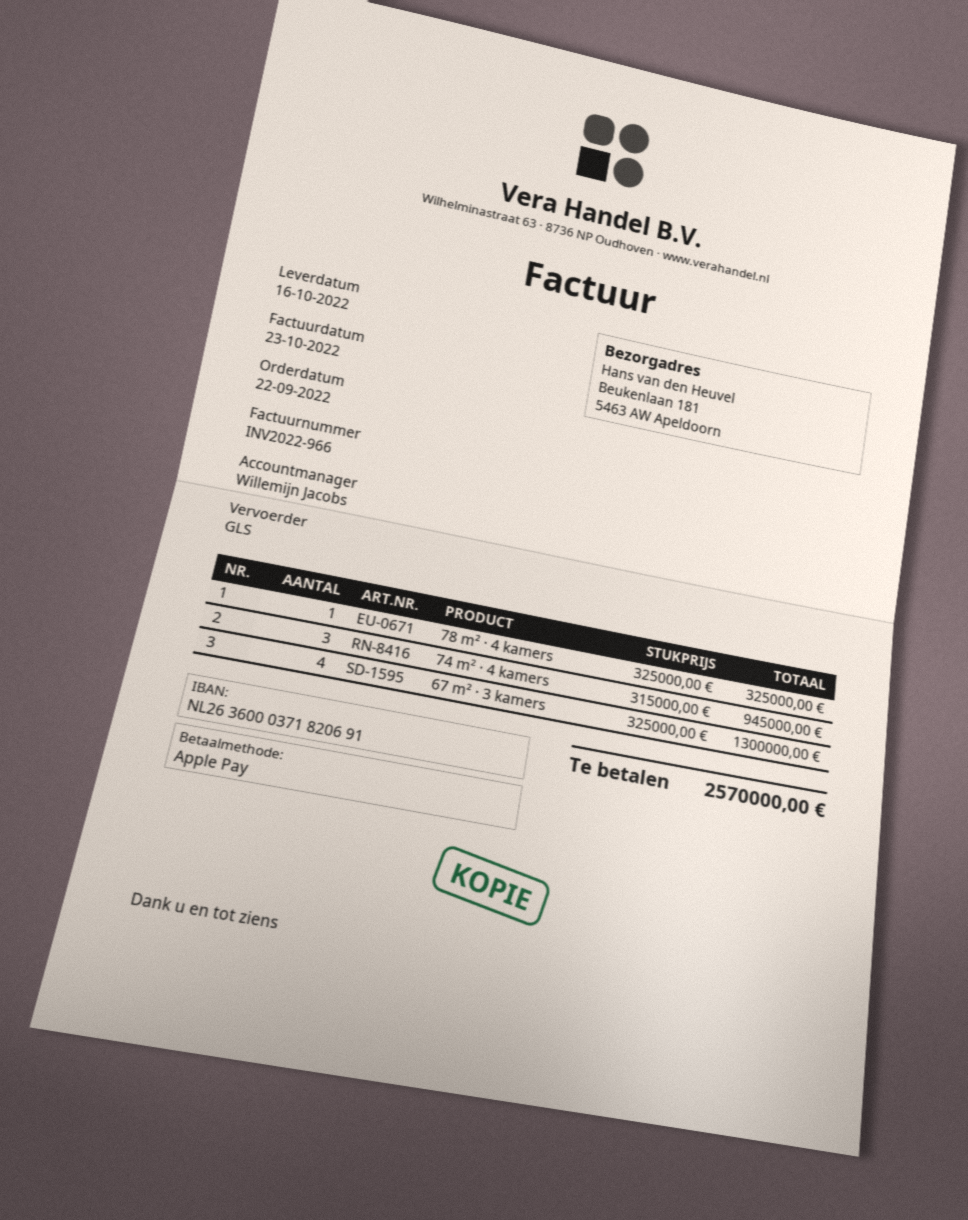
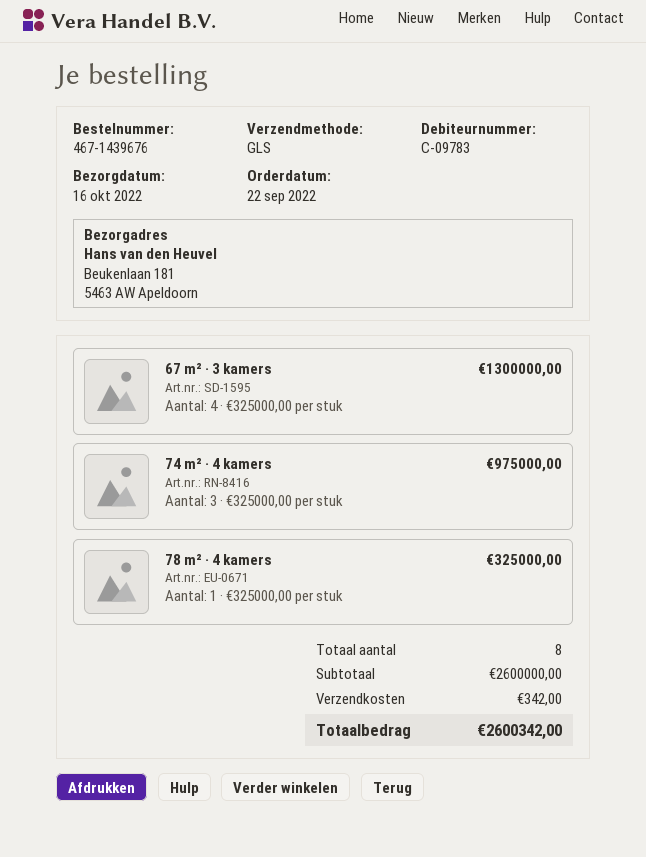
74 m² · 4 kamers: 3 x 315000.00 = 945000.00 -> 3 x 325000.00 = 975000.00
shipping: none -> 342.00
total: 2570000.00 -> 2600342.00

